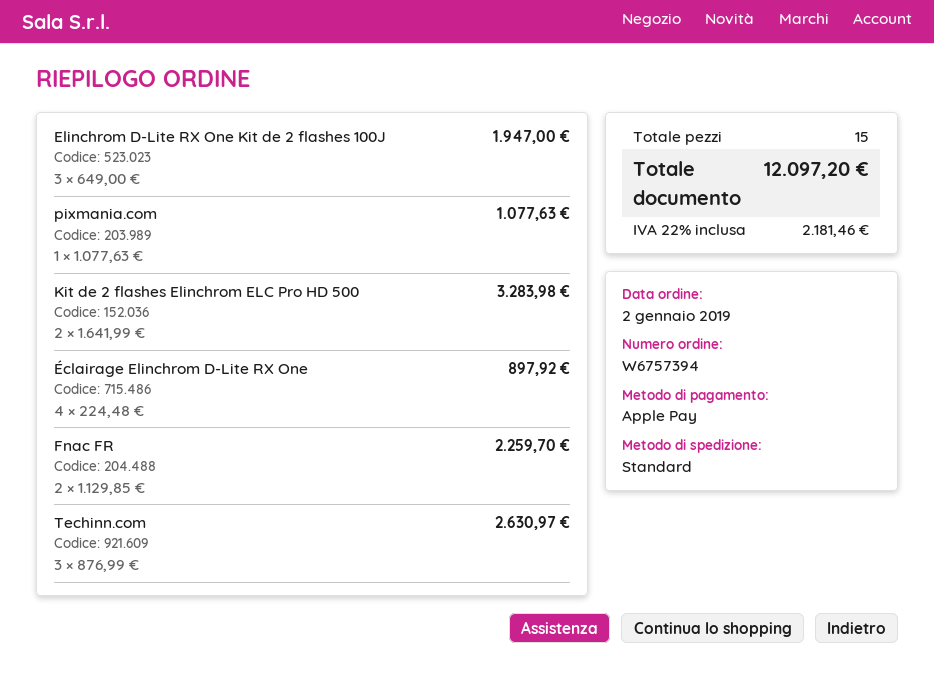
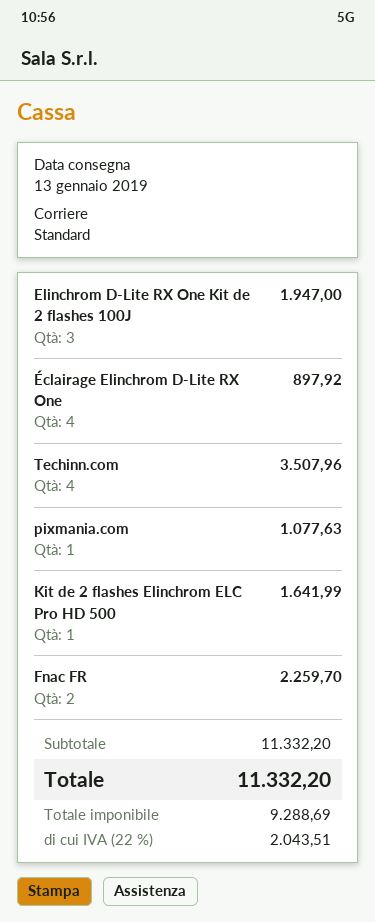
Kit de 2 flashes Elinchrom ELC Pro HD 500: 2 for 3283.98 -> 1 for 1641.99
Techinn.com: 3 for 2630.97 -> 4 for 3507.96
tax: 22% = 2181.46 -> 22% = 2043.51
total: 12097.20 -> 11332.20

